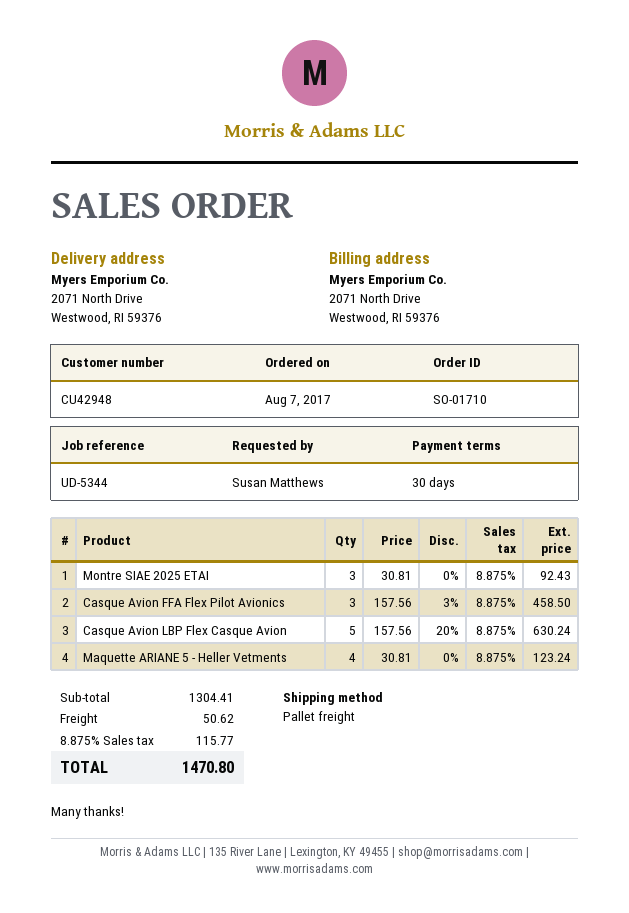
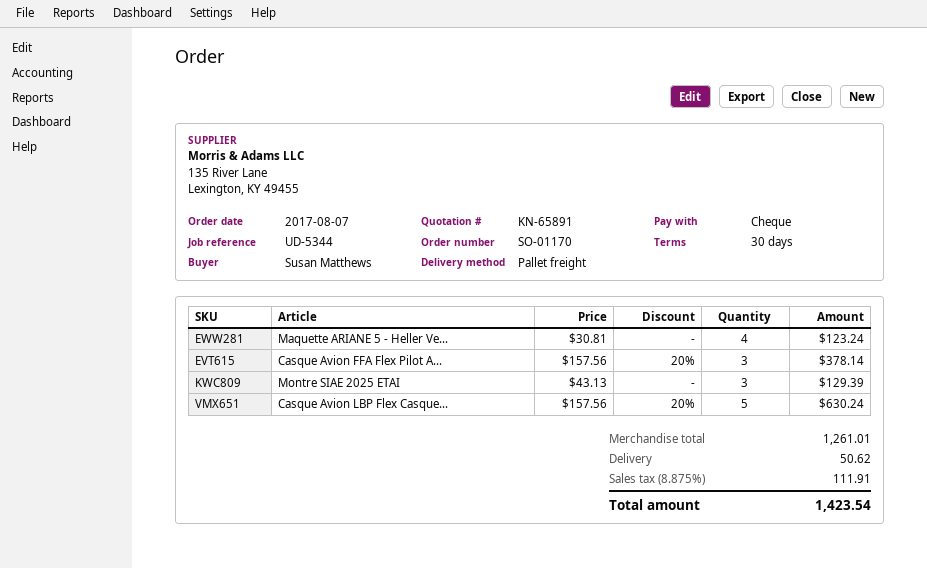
order number: SO-01710 -> SO-01170
Montre SIAE 2025 ETAI: 3 x 30.81 = 92.43 -> 3 x 43.13 = 129.39
Casque Avion FFA Flex Pilot Avionics: 3 x 157.56 - 3% = 458.50 -> 3 x 157.56 - 20% = 378.14
subtotal: 1304.41 -> 1261.01
tax: 8.875% = 115.77 -> 8.875% = 111.91
total: 1470.80 -> 1423.54

